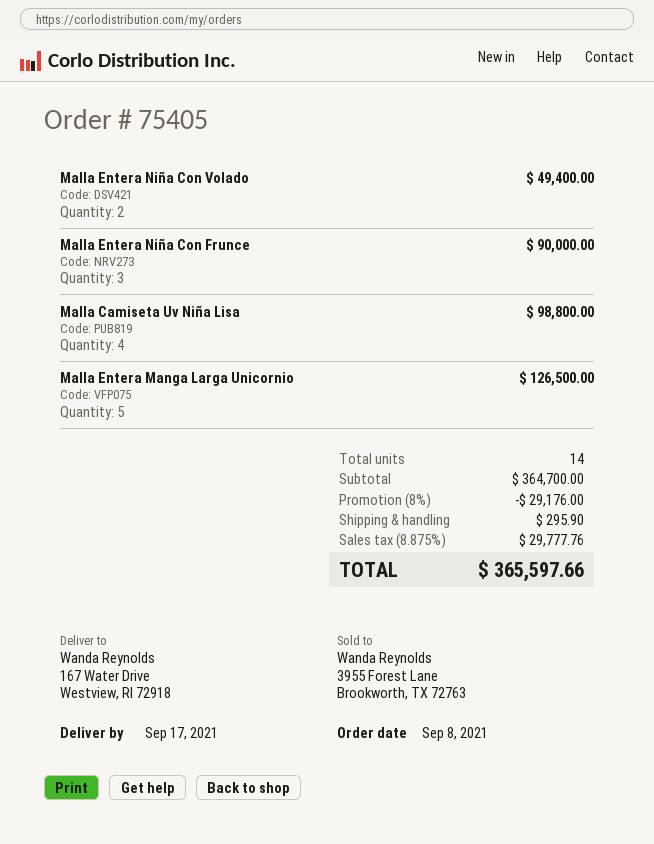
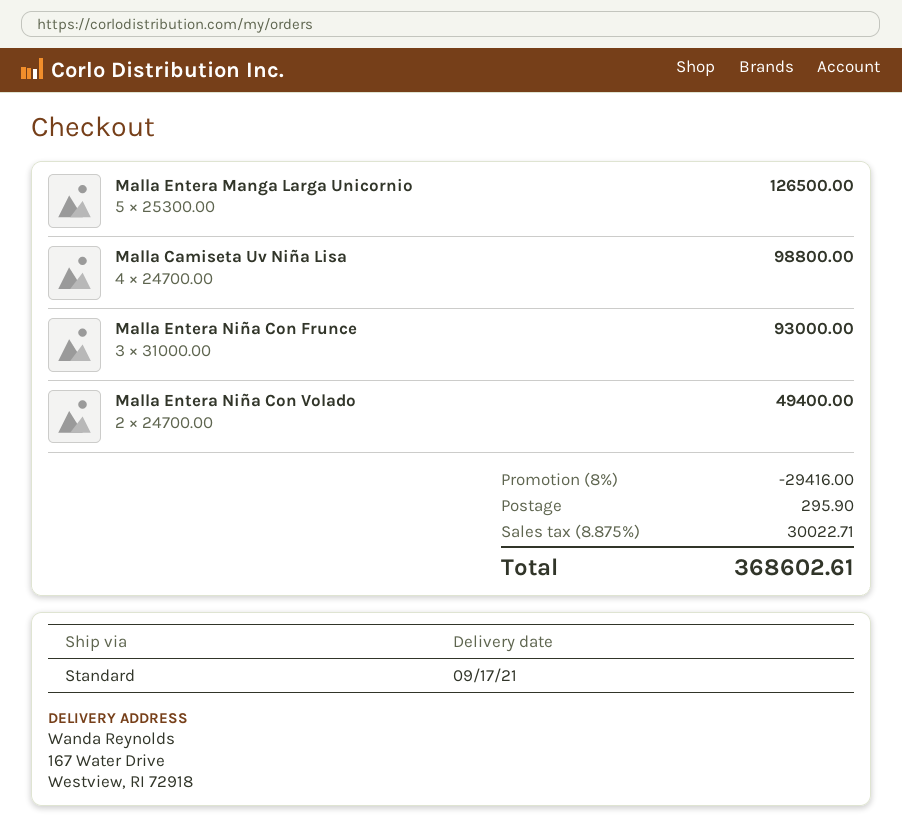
Malla Entera Niña Con Frunce: 3 for 90000.00 -> 3 for 93000.00
discount: 8% = 29176.00 -> 8% = 29416.00
tax: 8.875% = 29777.76 -> 8.875% = 30022.71
total: 365597.66 -> 368602.61

